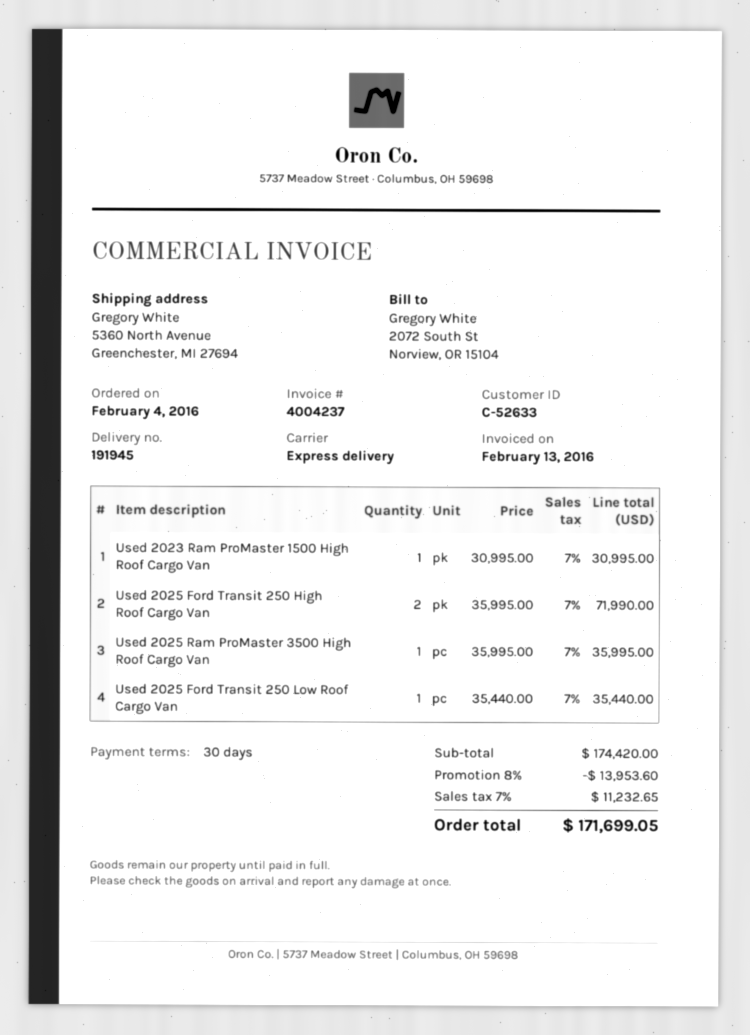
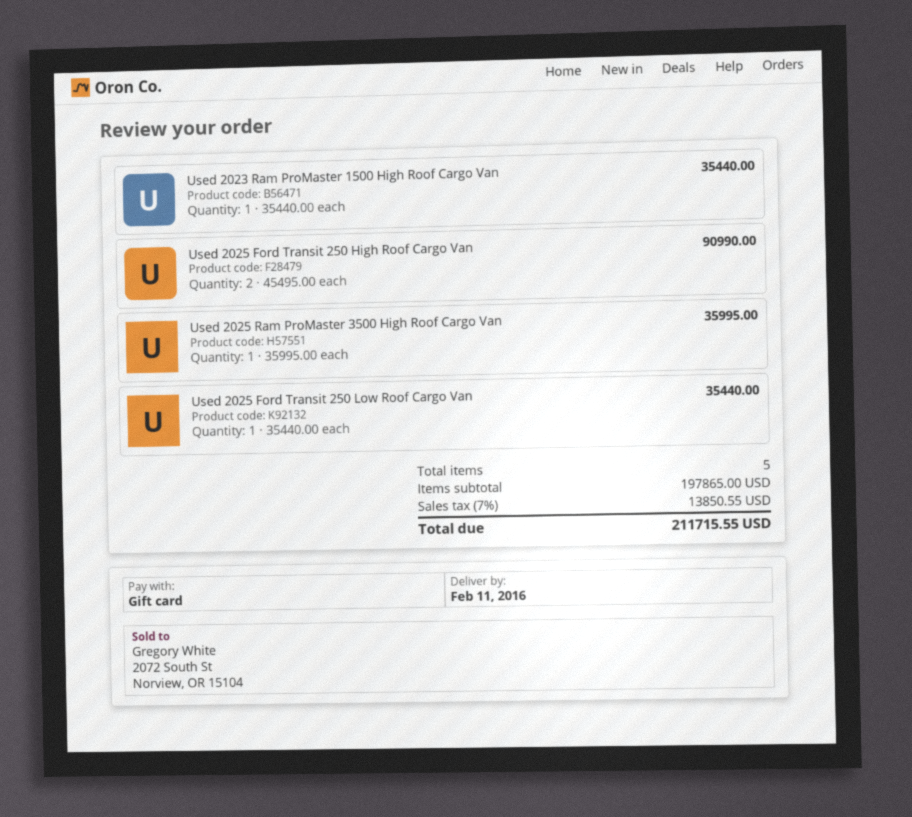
Used 2023 Ram ProMaster 1500 High Roof Cargo Van: 1 x 30995.00 = 30995.00 -> 1 x 35440.00 = 35440.00
Used 2025 Ford Transit 250 High Roof Cargo Van: 2 x 35995.00 = 71990.00 -> 2 x 45495.00 = 90990.00
subtotal: 174420.00 -> 197865.00
discount: 8% = 13953.60 -> none
tax: 7% = 11232.65 -> 7% = 13850.55
total: 171699.05 -> 211715.55

